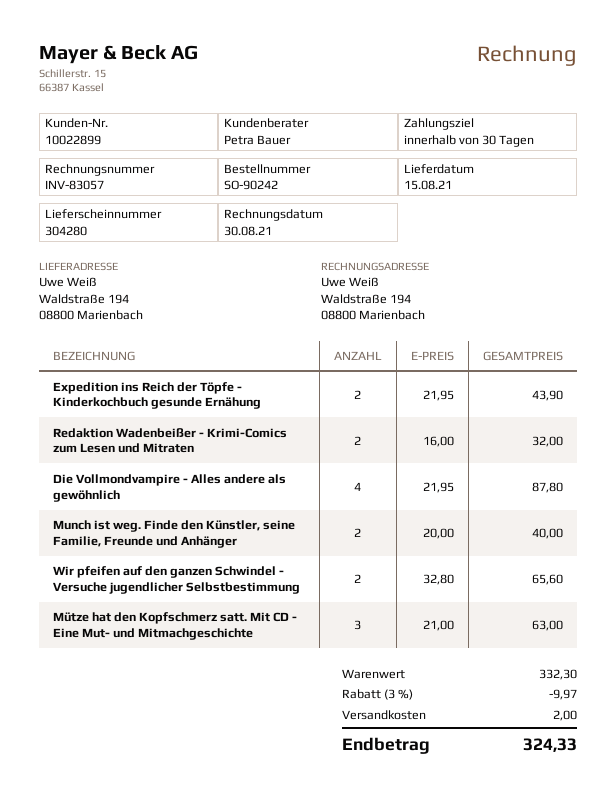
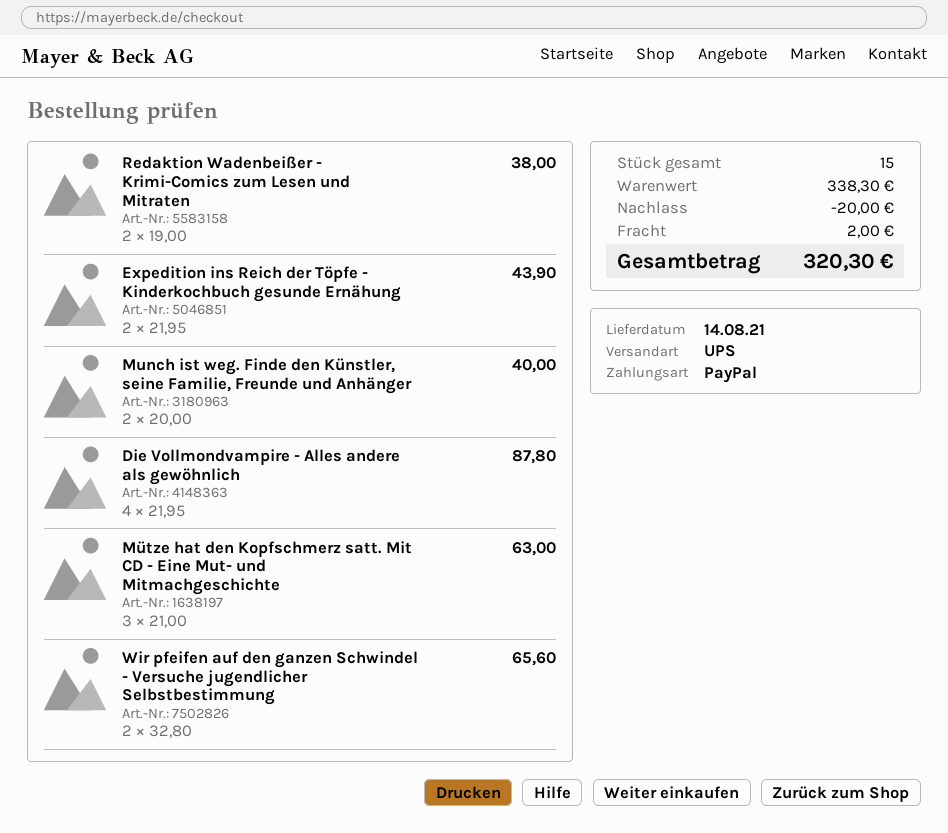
delivery date: 2021-08-15 -> 2021-08-14
Redaktion Wadenbeißer - Krimi-Comics zum Lesen und Mitraten: 2 x 16.00 = 32.00 -> 2 x 19.00 = 38.00
subtotal: 332.30 -> 338.30
discount: 9.97 -> 20.00
total: 324.33 -> 320.30

